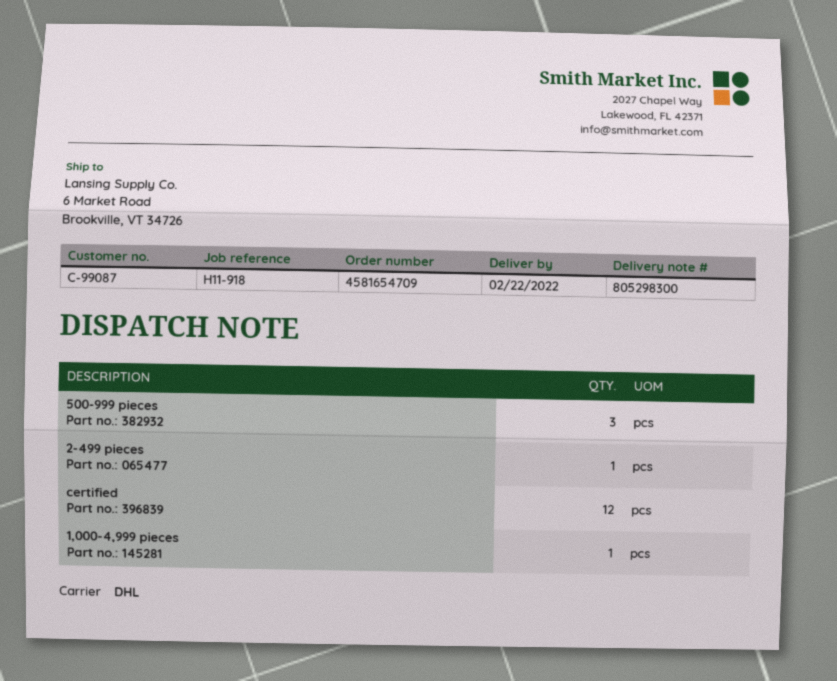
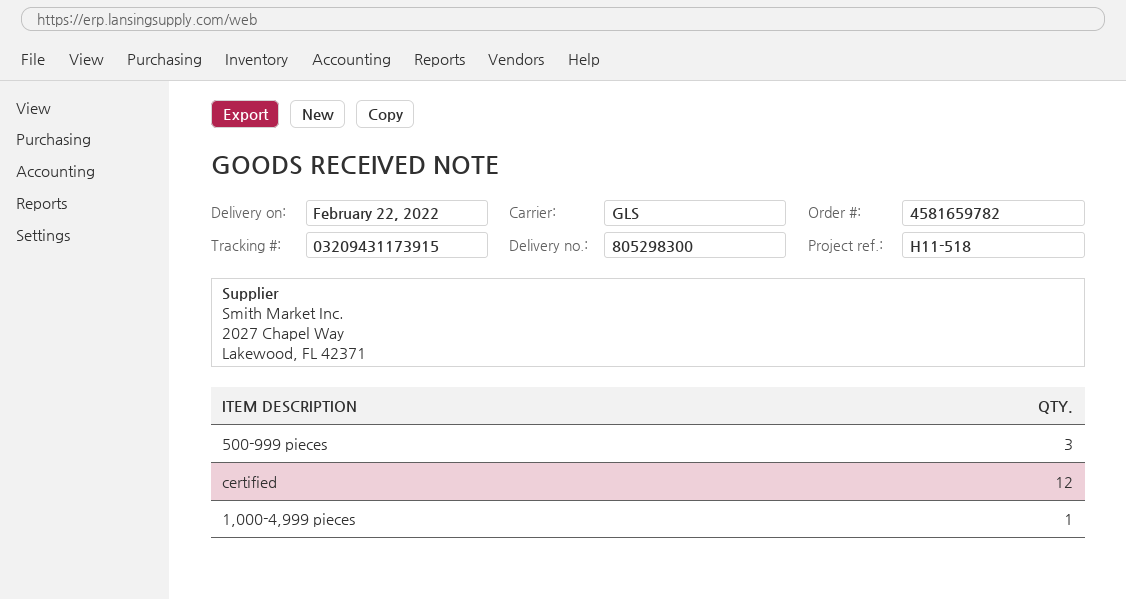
order number: 4581654709 -> 4581659782
reference: H11-918 -> H11-518
shipping method: DHL -> GLS
2-499 pieces: 1 -> none

